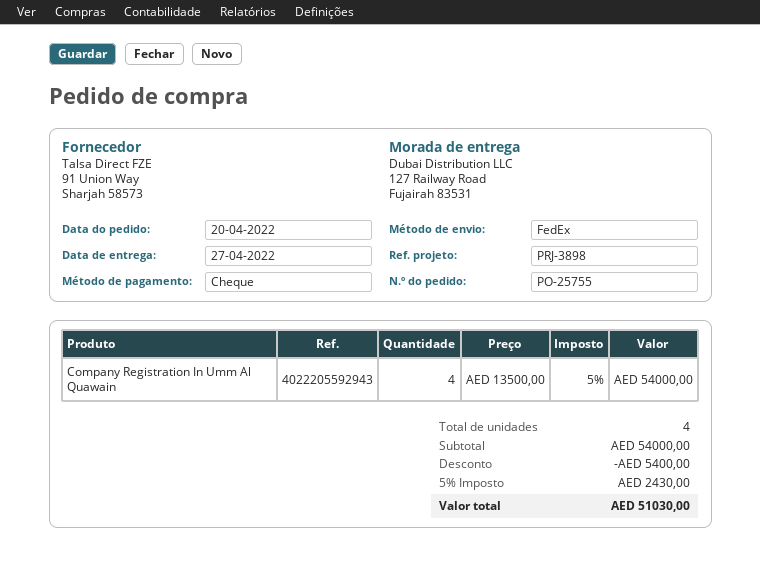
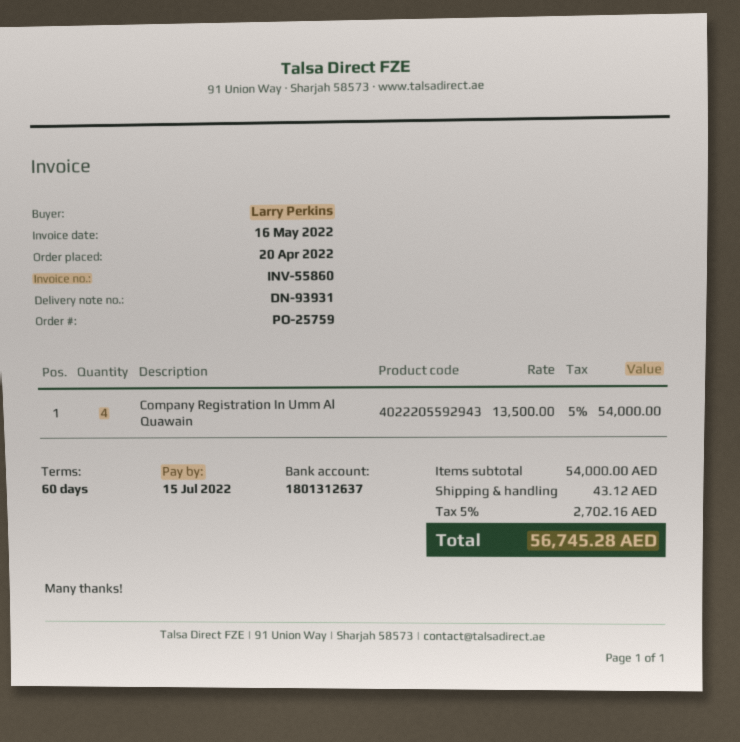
order number: PO-25755 -> PO-25759
discount: 5400.00 -> none
shipping: none -> 43.12
tax: 5% = 2430.00 -> 5% = 2702.16
total: 51030.00 -> 56745.28

